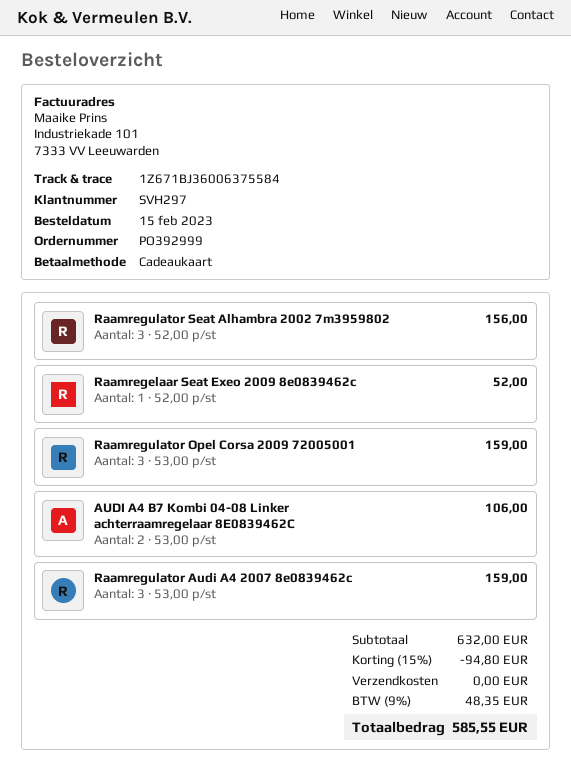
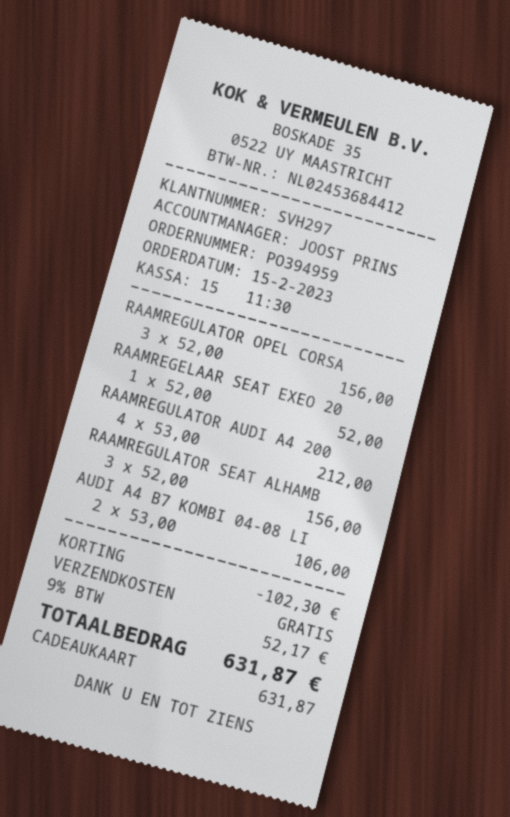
order number: PO392999 -> PO394959
Raamregulator Opel Corsa 2009 72005001: 3 x 53.00 = 159.00 -> 3 x 52.00 = 156.00
Raamregulator Audi A4 2007 8e0839462c: 3 x 53.00 = 159.00 -> 4 x 53.00 = 212.00
discount: 94.80 -> 102.30
tax: 9% = 48.35 -> 9% = 52.17
total: 585.55 -> 631.87

